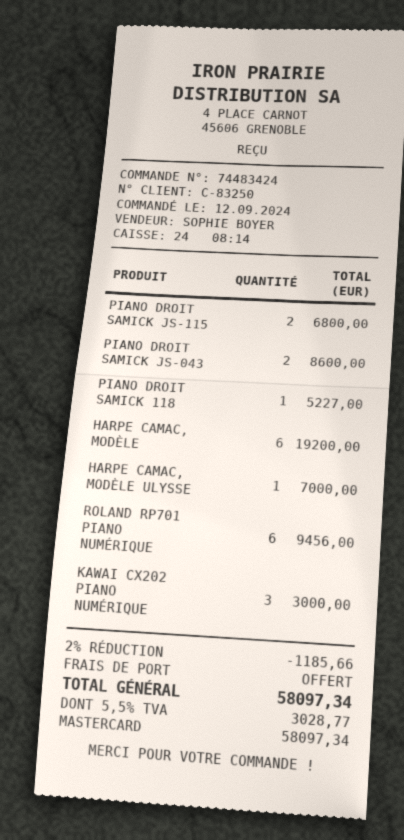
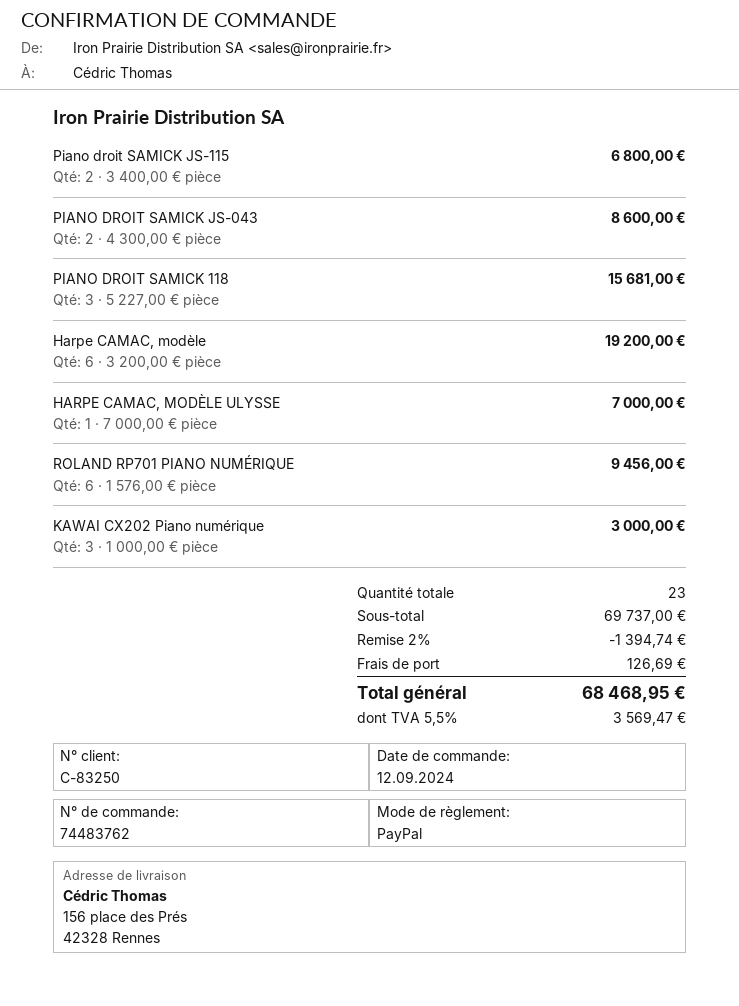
order number: 74483424 -> 74483762
payment method: Mastercard -> PayPal
PIANO DROIT SAMICK 118: 1 for 5227.00 -> 3 for 15681.00
discount: 2% = 1185.66 -> 2% = 1394.74
shipping: 0.00 -> 126.69
tax: 5.5% = 3028.77 -> 5.5% = 3569.47
total: 58097.34 -> 68468.95

